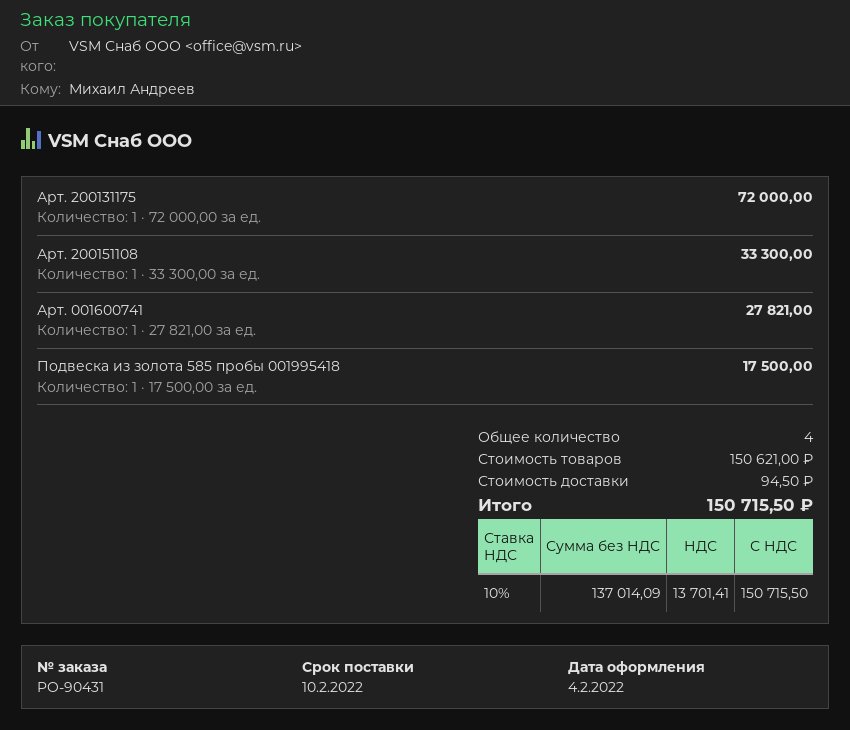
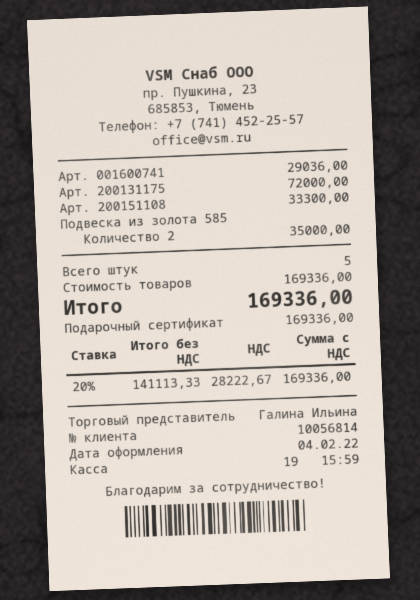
Арт. 001600741: 1 for 27821.00 -> 1 for 29036.00
Подвеска из золота 585 пробы 001995418: 1 for 17500.00 -> 2 for 35000.00
total quantity: 4 -> 5
subtotal: 150621.00 -> 169336.00
shipping: 94.50 -> none
net: 137014.09 -> 141113.33
tax: 10% = 13701.41 -> 20% = 28222.67
total: 150715.50 -> 169336.00

